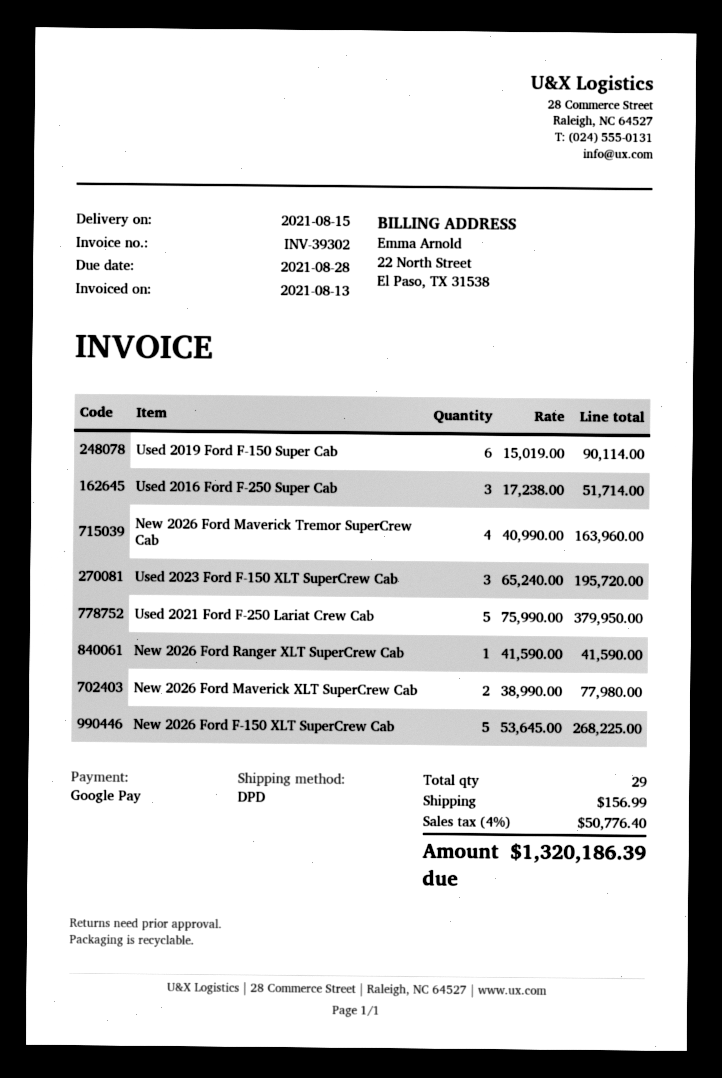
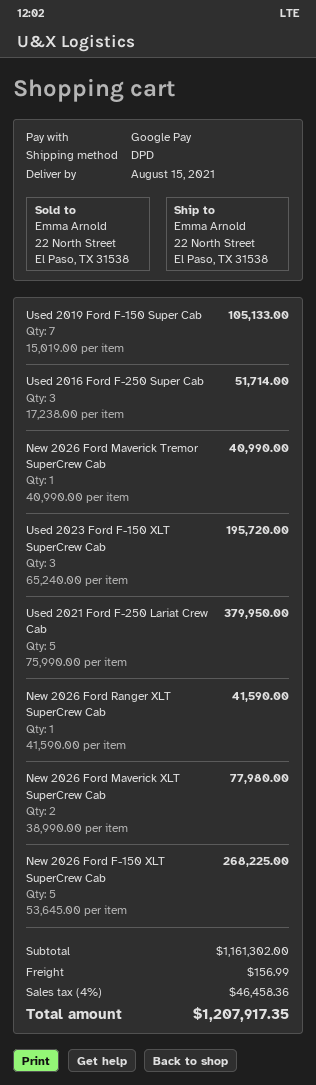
Used 2019 Ford F-150 Super Cab: 6 x 15019.00 = 90114.00 -> 7 x 15019.00 = 105133.00
New 2026 Ford Maverick Tremor SuperCrew Cab: 4 x 40990.00 = 163960.00 -> 1 x 40990.00 = 40990.00
tax: 4% = 50776.40 -> 4% = 46458.36
total: 1320186.39 -> 1207917.35

